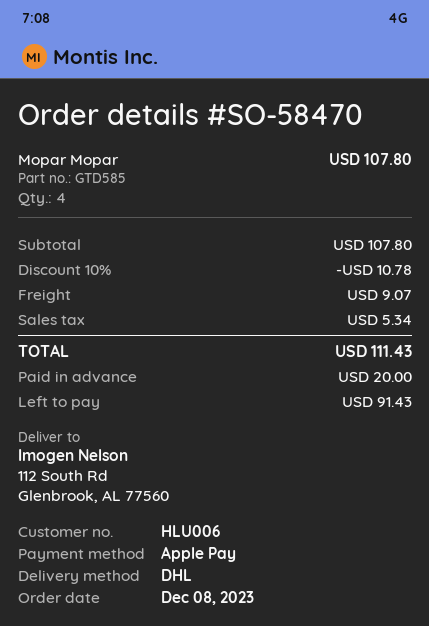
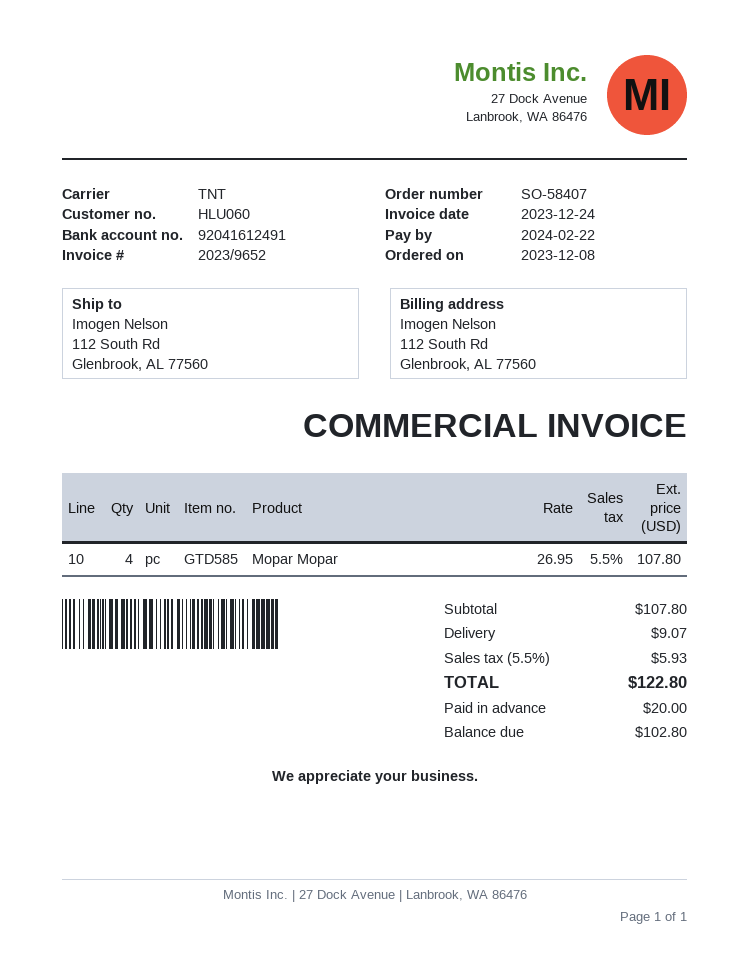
order number: SO-58470 -> SO-58407
customer number: HLU006 -> HLU060
shipping method: DHL -> TNT
discount: 10% = 10.78 -> none
tax: 5.34 -> 5.93
total: 111.43 -> 122.80
balance: 91.43 -> 102.80

